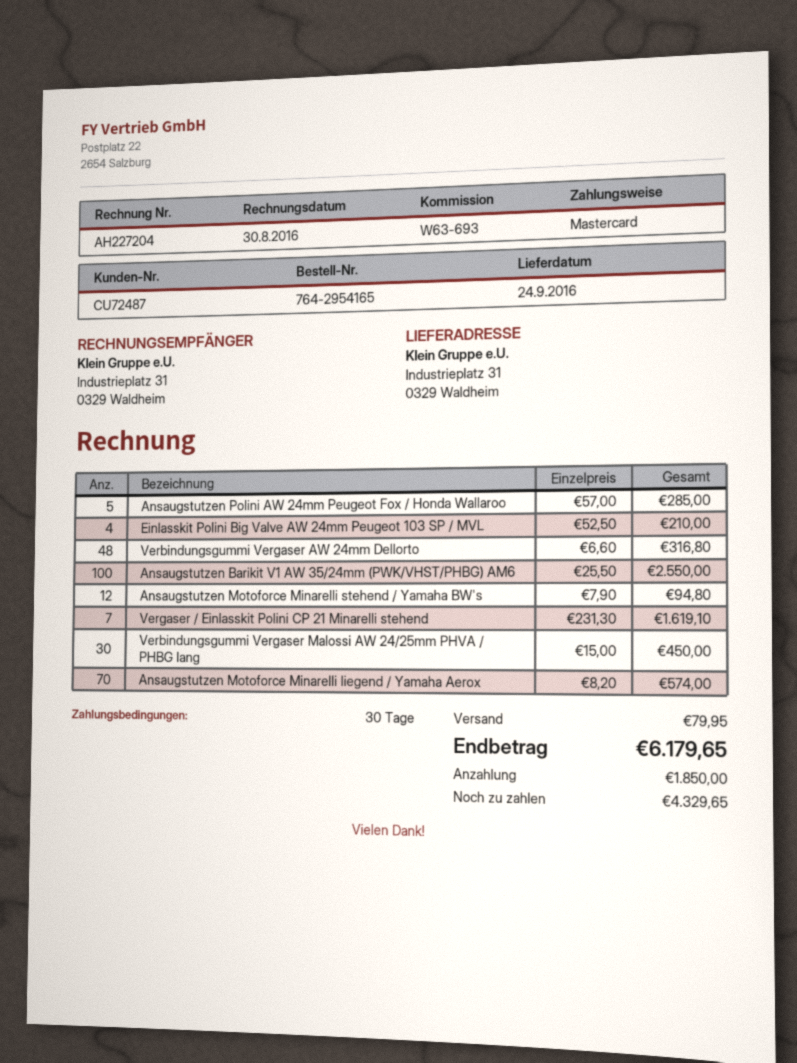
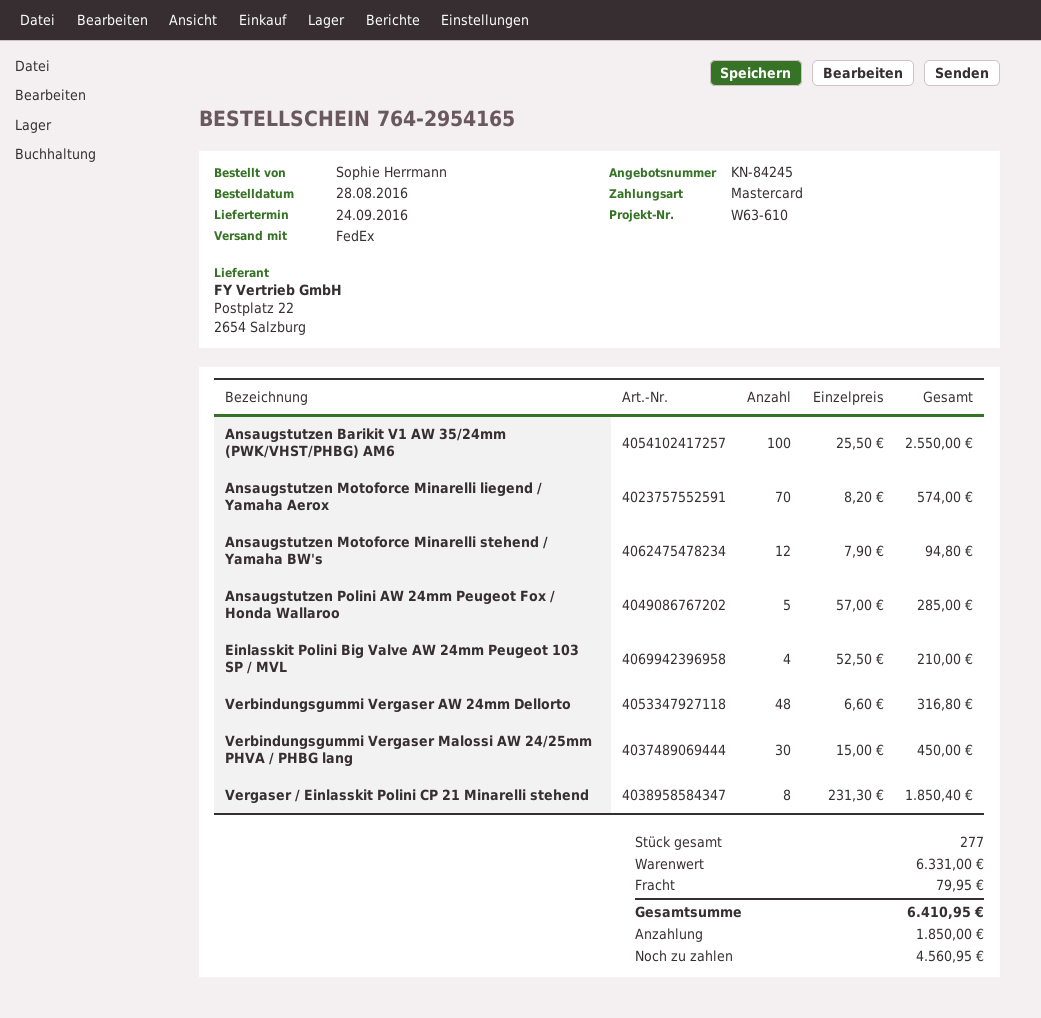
reference: W63-693 -> W63-610
Vergaser / Einlasskit Polini CP 21 Minarelli stehend: 7 x 231.30 = 1619.10 -> 8 x 231.30 = 1850.40
total: 6179.65 -> 6410.95
balance: 4329.65 -> 4560.95

